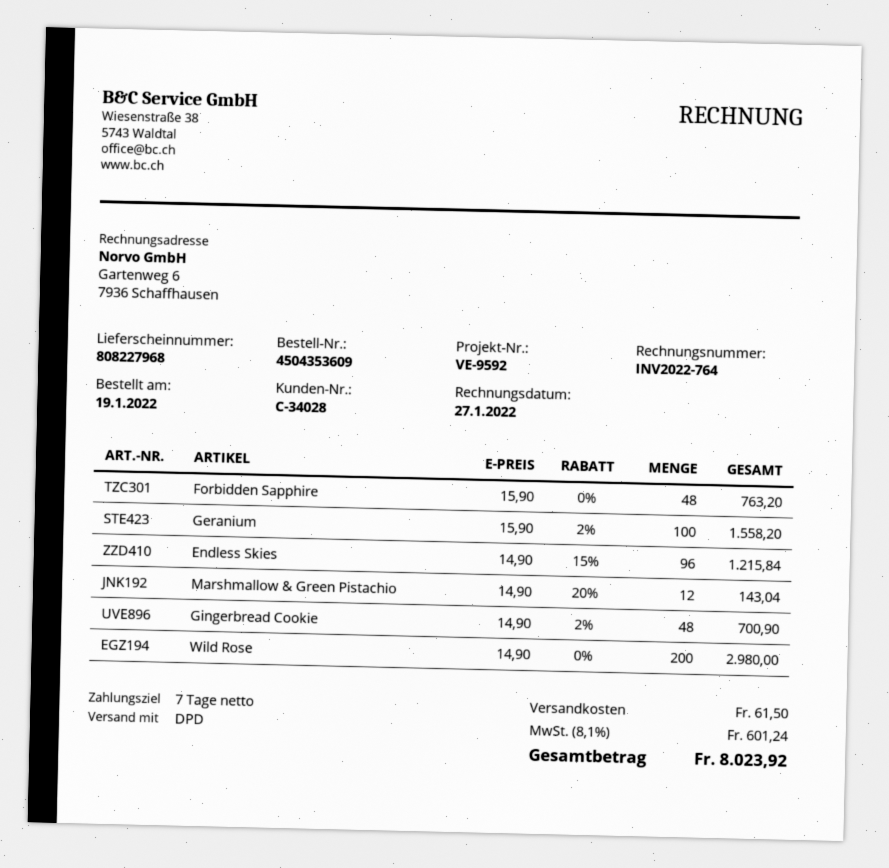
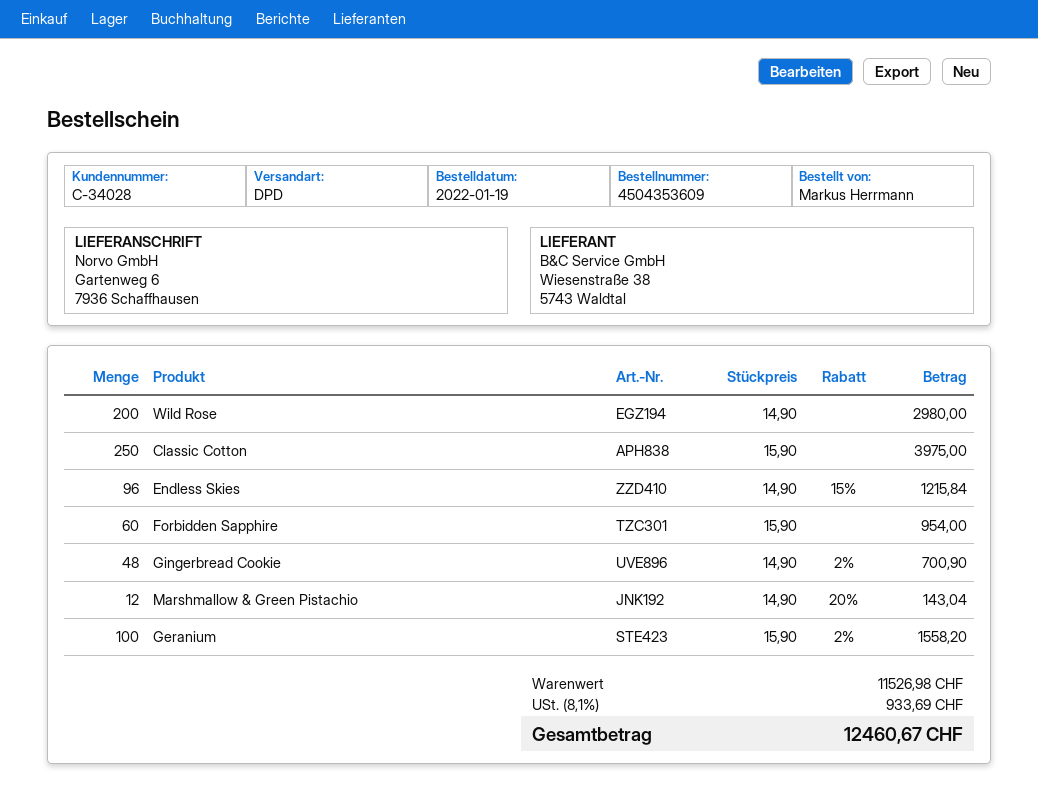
Forbidden Sapphire: 48 x 15.90 = 763.20 -> 60 x 15.90 = 954.00
Classic Cotton: none -> 250 x 15.90 = 3975.00
shipping: 61.50 -> none
tax: 8.1% = 601.24 -> 8.1% = 933.69
total: 8023.92 -> 12460.67

